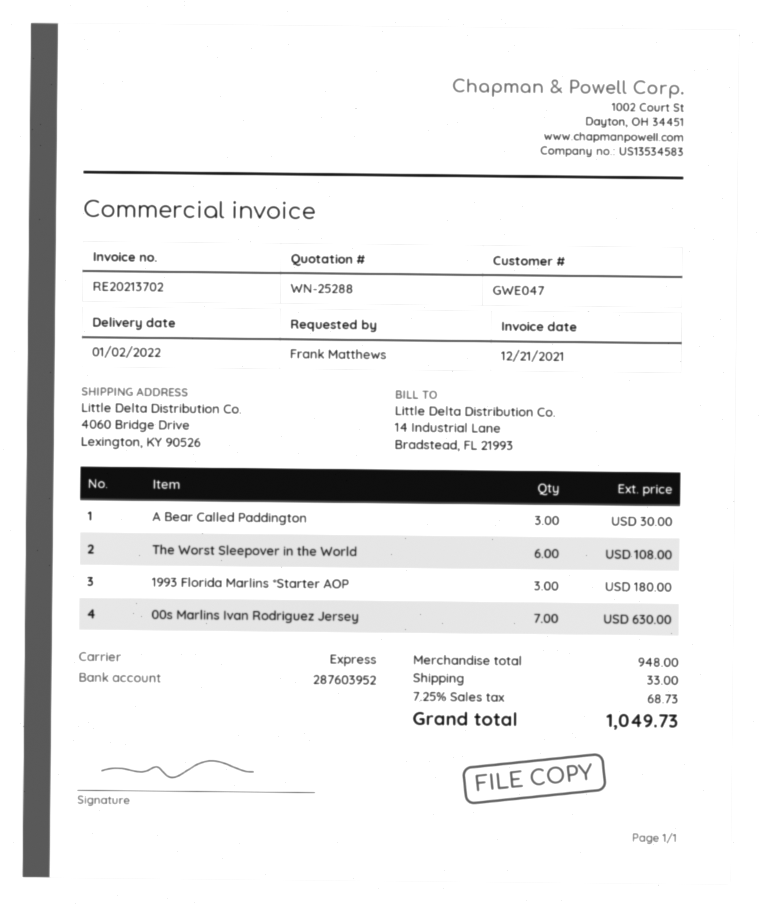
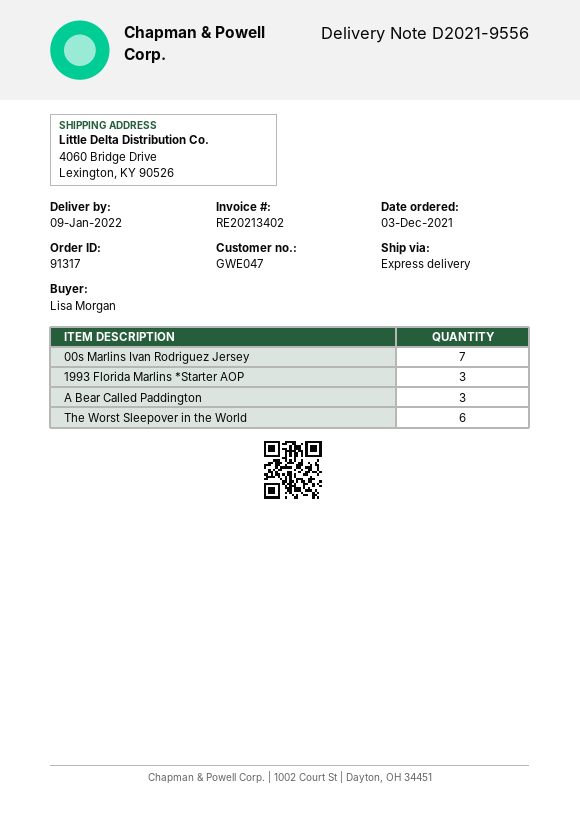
delivery date: 2022-01-02 -> 2022-01-09
invoice number: RE20213702 -> RE20213402
ordered by: Frank Matthews -> Lisa Morgan

